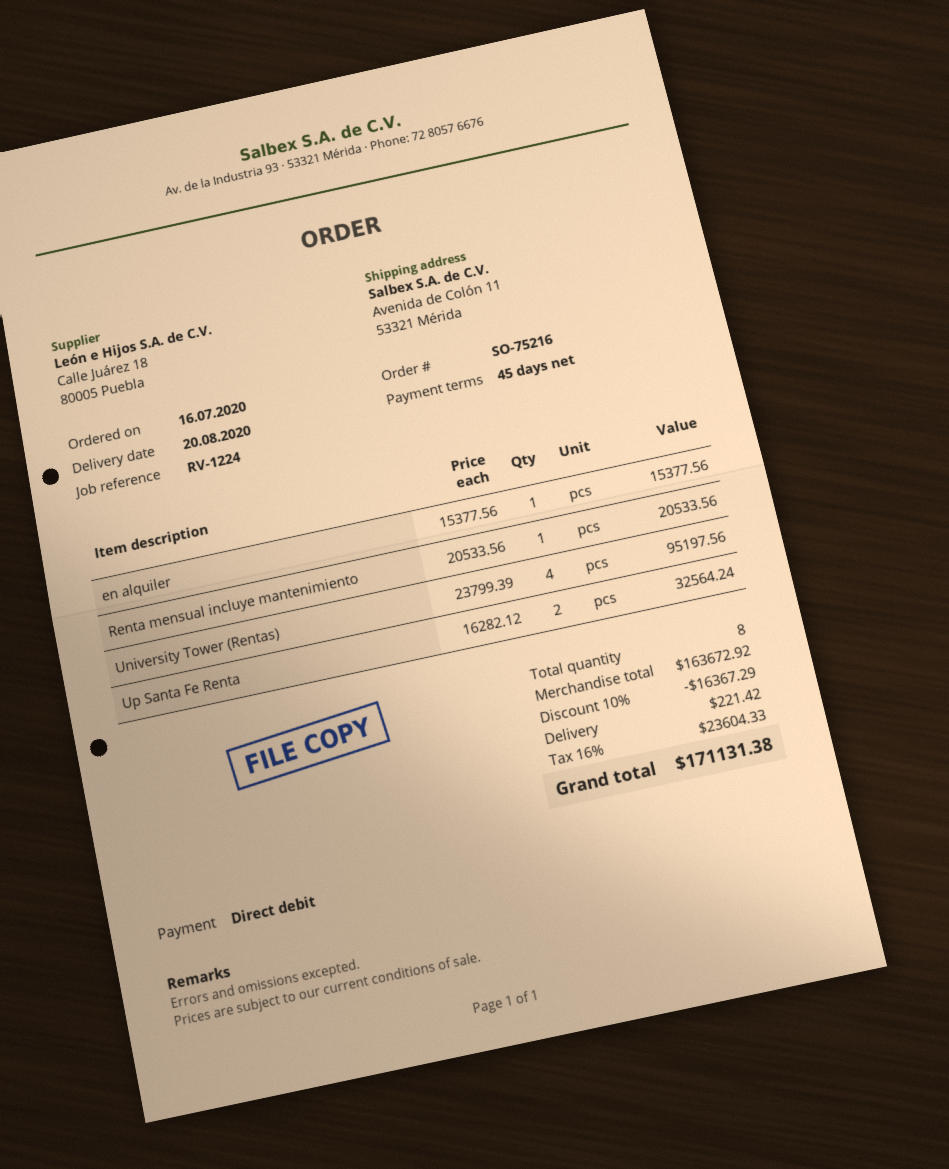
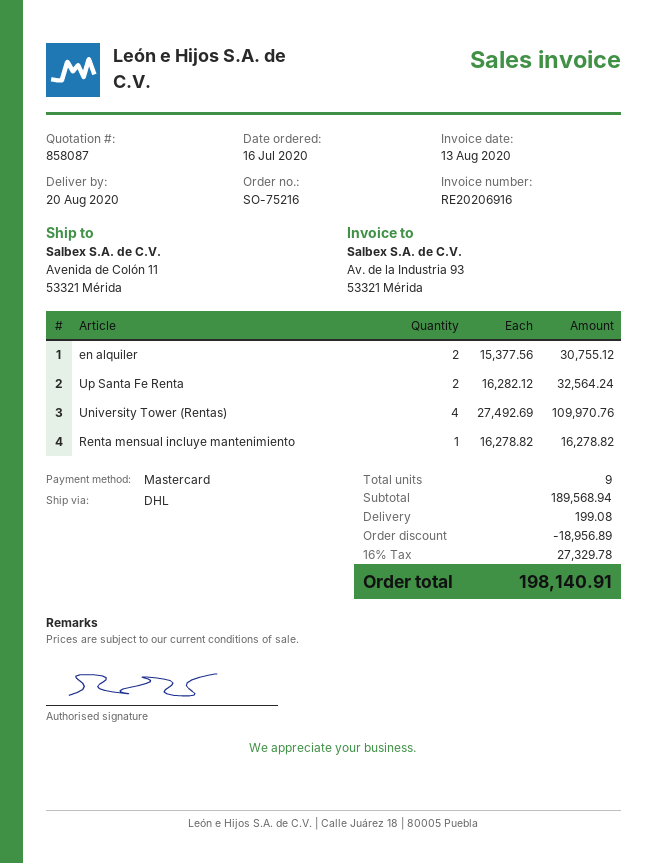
payment method: direct debit -> Mastercard
en alquiler: 1 x 15377.56 = 15377.56 -> 2 x 15377.56 = 30755.12
Renta mensual incluye mantenimiento: 1 x 20533.56 = 20533.56 -> 1 x 16278.82 = 16278.82
University Tower (Rentas): 4 x 23799.39 = 95197.56 -> 4 x 27492.69 = 109970.76
total quantity: 8 -> 9
subtotal: 163672.92 -> 189568.94
discount: 16367.29 -> 18956.89
shipping: 221.42 -> 199.08
tax: 16% = 23604.33 -> 16% = 27329.78
total: 171131.38 -> 198140.91

